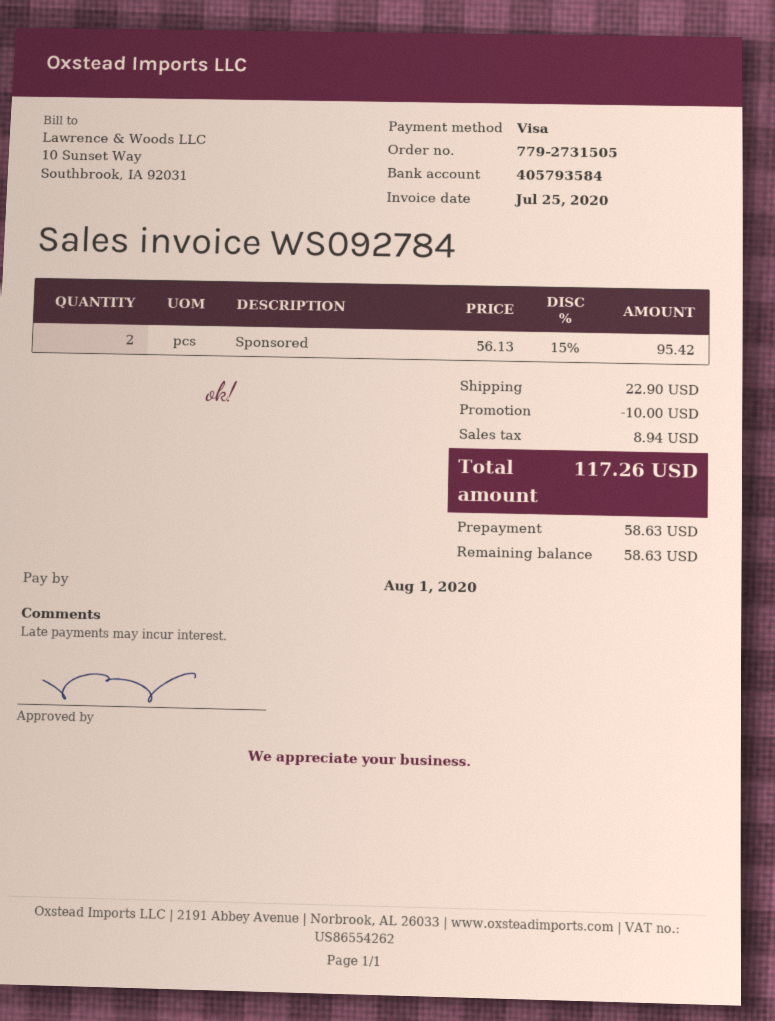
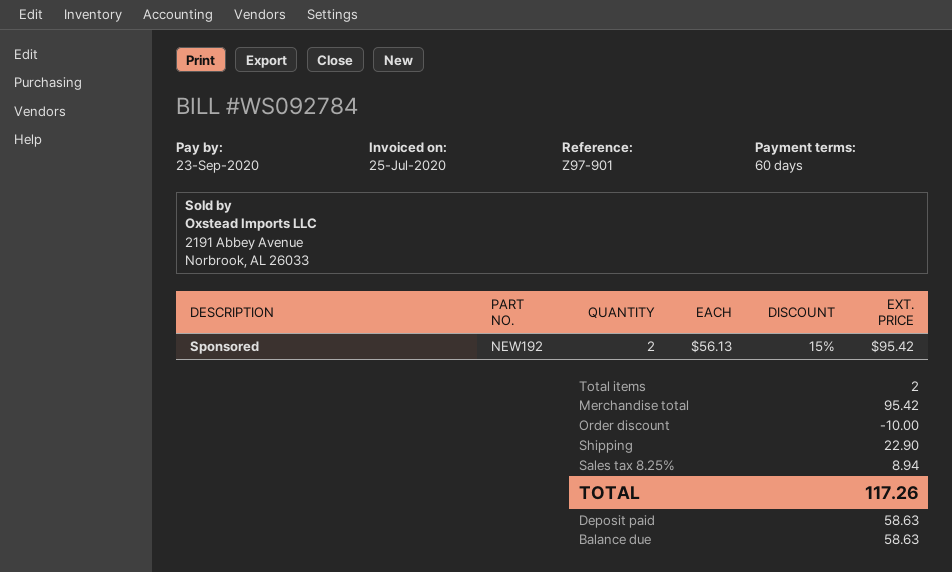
due date: 2020-08-01 -> 2020-09-23

